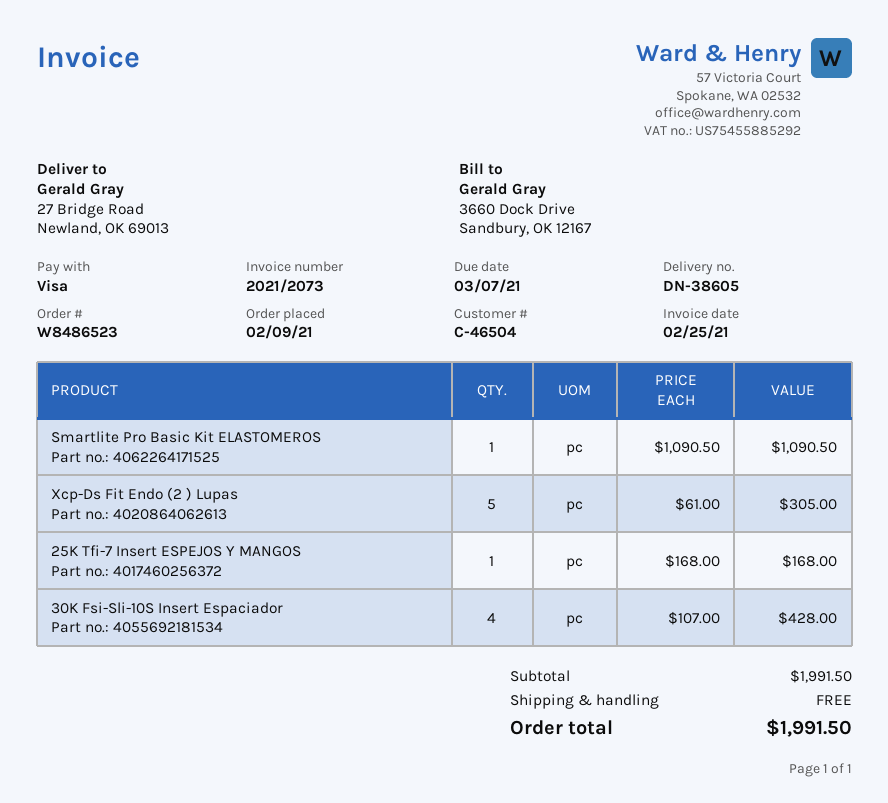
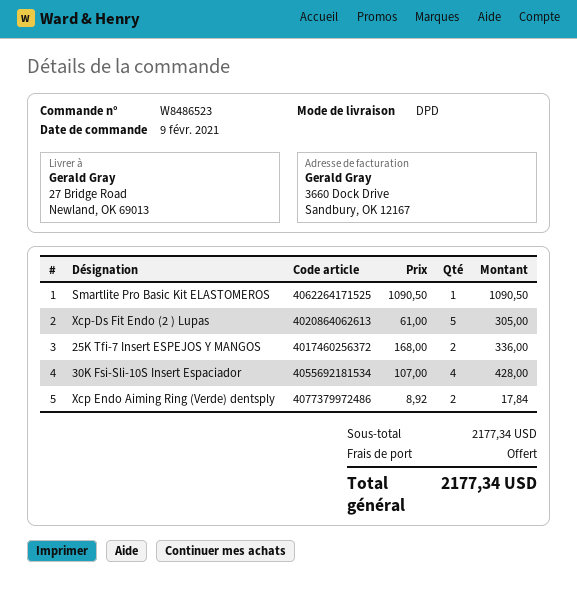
25K Tfi-7 Insert ESPEJOS Y MANGOS: 1 x 168.00 = 168.00 -> 2 x 168.00 = 336.00
Xcp Endo Aiming Ring (Verde) dentsply: none -> 2 x 8.92 = 17.84
subtotal: 1991.50 -> 2177.34
total: 1991.50 -> 2177.34

